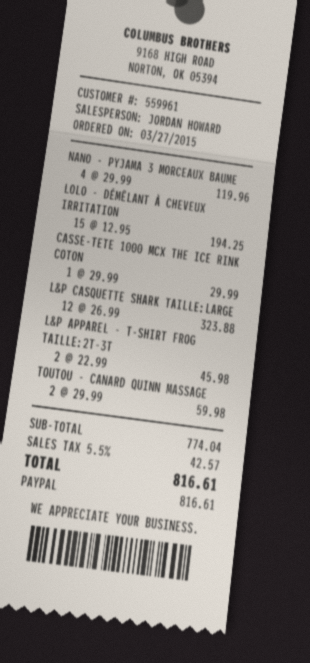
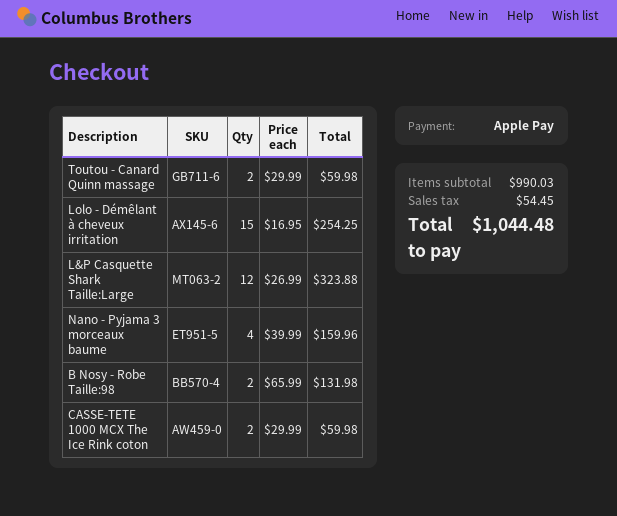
payment method: PayPal -> Apple Pay
NANO - PYJAMA 3 MORCEAUX BAUME: 4 x 29.99 = 119.96 -> 4 x 39.99 = 159.96
LOLO - DÉMÊLANT À CHEVEUX IRRITATION: 15 x 12.95 = 194.25 -> 15 x 16.95 = 254.25
CASSE-TETE 1000 MCX THE ICE RINK COTON: 1 x 29.99 = 29.99 -> 2 x 29.99 = 59.98
L&P APPAREL - T-SHIRT FROG TAILLE:2T-3T: 2 x 22.99 = 45.98 -> none
B Nosy - Robe Taille:98: none -> 2 x 65.99 = 131.98
subtotal: 774.04 -> 990.03
tax: 42.57 -> 54.45
total: 816.61 -> 1044.48

